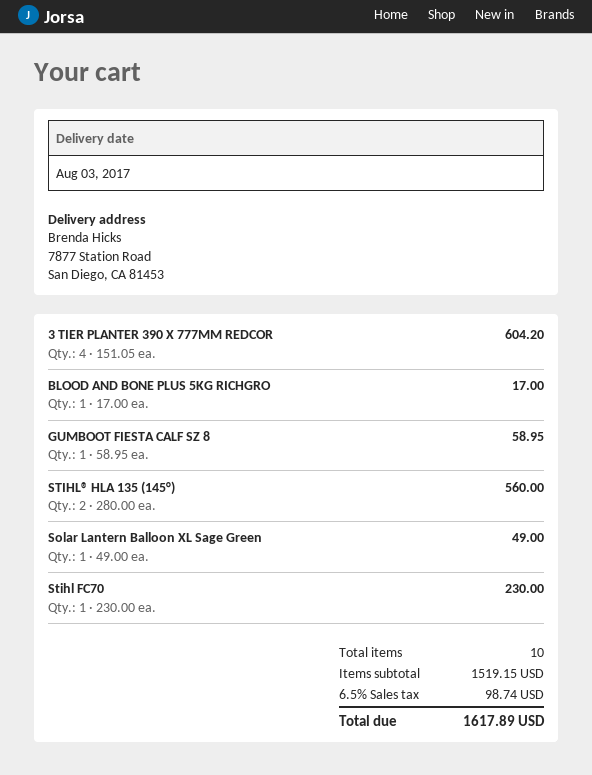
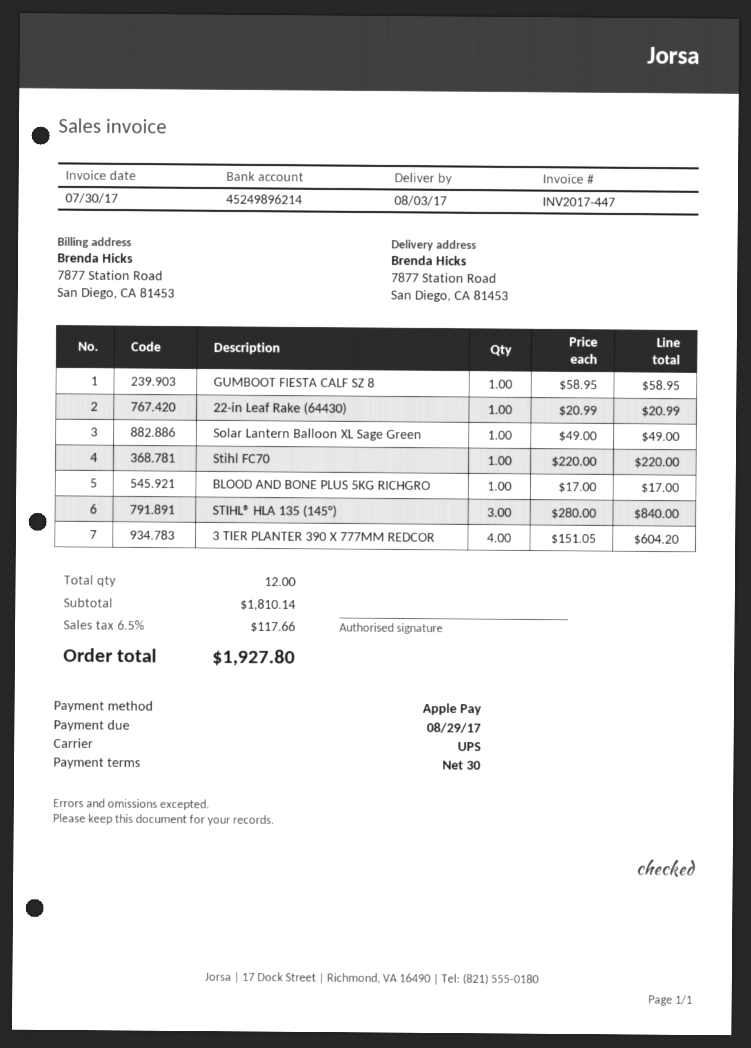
STIHL® HLA 135 (145°): 2 x 280.00 = 560.00 -> 3 x 280.00 = 840.00
Stihl FC70: 1 x 230.00 = 230.00 -> 1 x 220.00 = 220.00
22-in Leaf Rake (64430): none -> 1 x 20.99 = 20.99
total quantity: 10 -> 12
subtotal: 1519.15 -> 1810.14
tax: 6.5% = 98.74 -> 6.5% = 117.66
total: 1617.89 -> 1927.80

